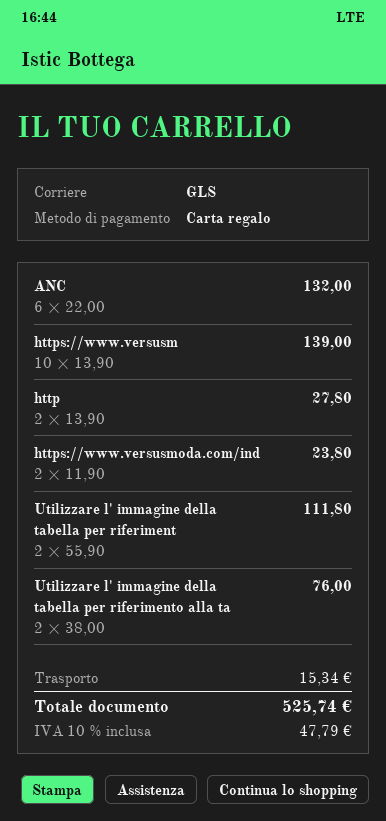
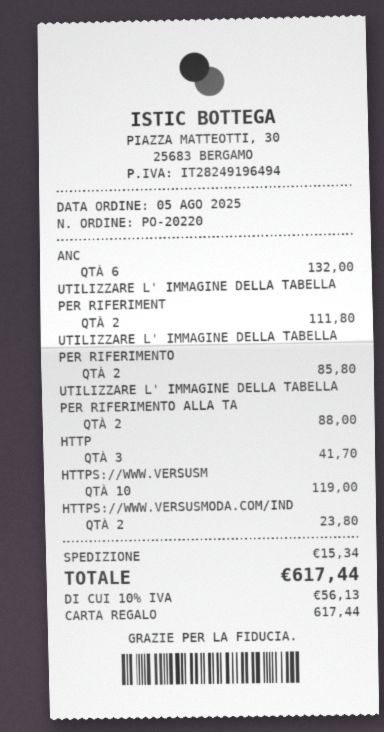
https://www.versusm: 10 for 139.00 -> 10 for 119.00
http: 2 for 27.80 -> 3 for 41.70
Utilizzare l' immagine della tabella per riferimento alla ta: 2 for 76.00 -> 2 for 88.00
UTILIZZARE L' IMMAGINE DELLA TABELLA PER RIFERIMENTO: none -> 2 for 85.80
tax: 10% = 47.79 -> 10% = 56.13
total: 525.74 -> 617.44

